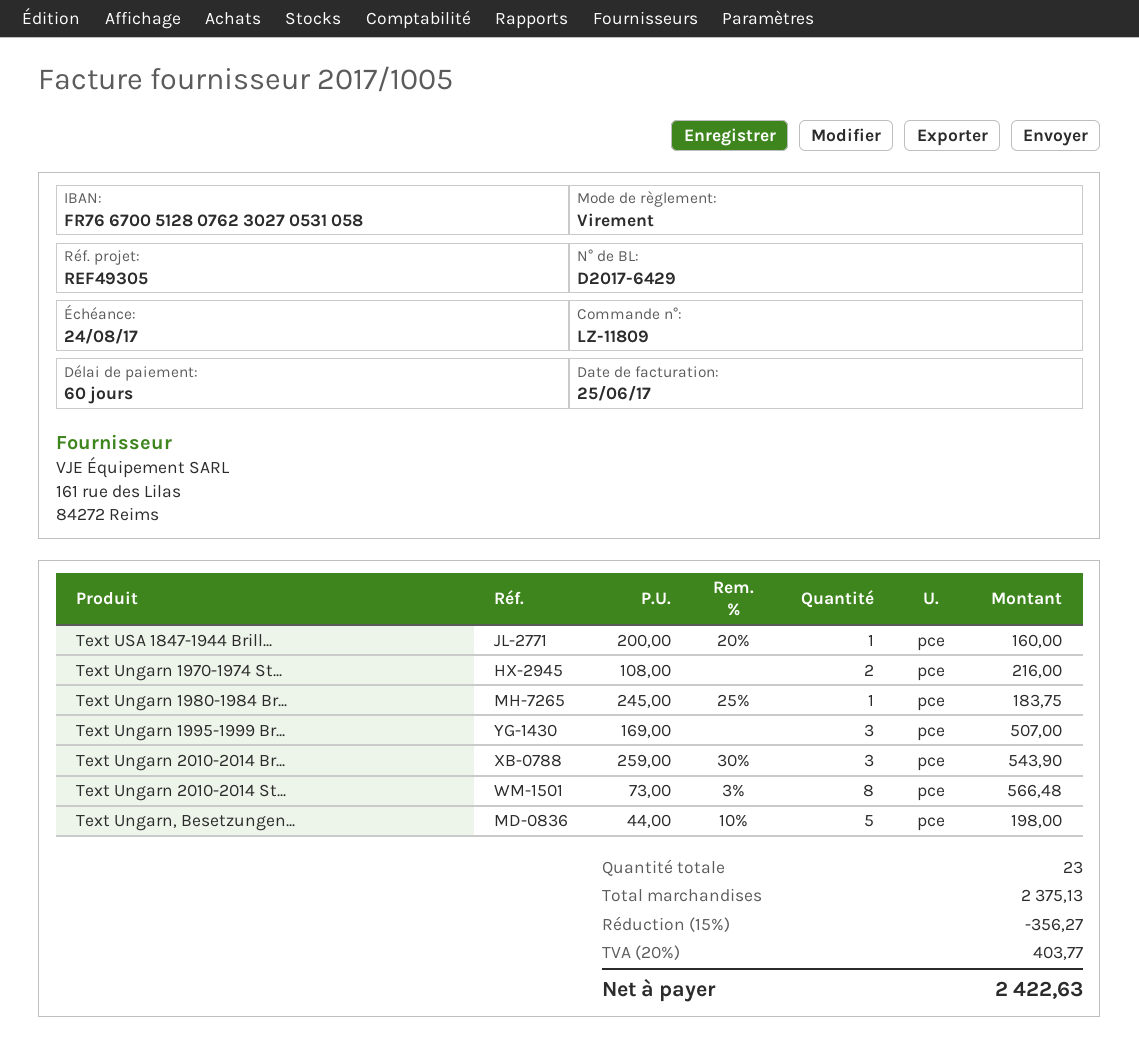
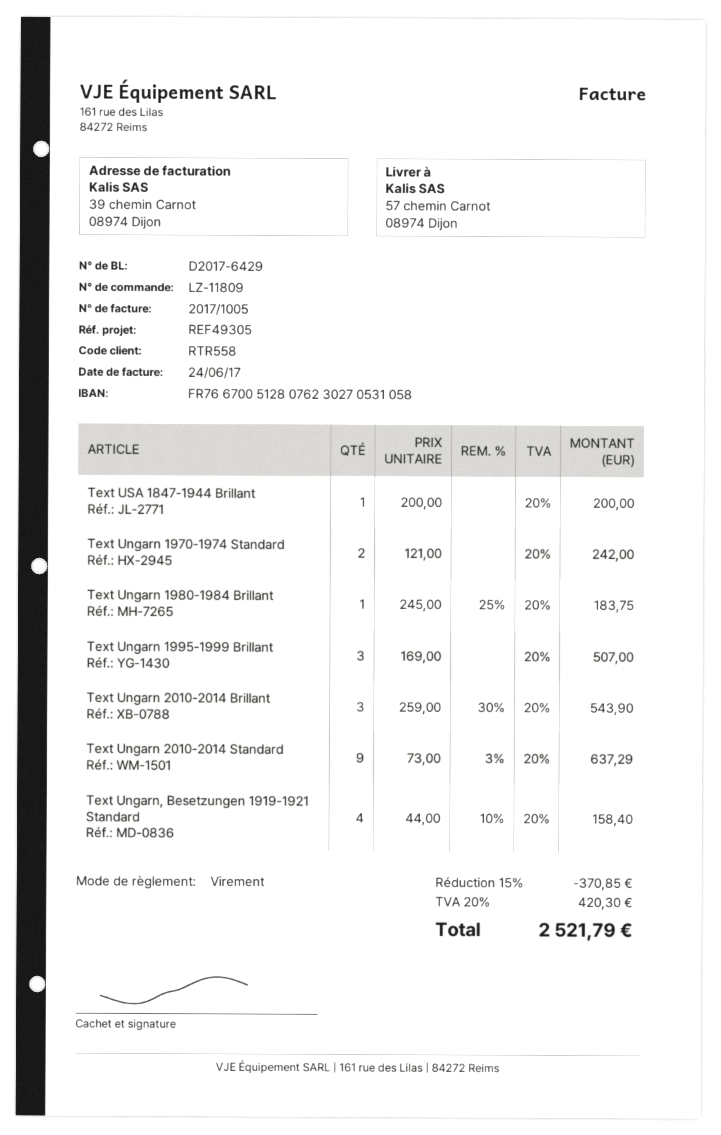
invoice date: 2017-06-25 -> 2017-06-24
Text USA 1847-1944 Brill...: 1 x 200.00 - 20% = 160.00 -> 1 x 200.00 = 200.00
Text Ungarn 1970-1974 St...: 2 x 108.00 = 216.00 -> 2 x 121.00 = 242.00
Text Ungarn 2010-2014 St...: 8 x 73.00 - 3% = 566.48 -> 9 x 73.00 - 3% = 637.29
Text Ungarn, Besetzungen...: 5 x 44.00 - 10% = 198.00 -> 4 x 44.00 - 10% = 158.40
discount: 15% = 356.27 -> 15% = 370.85
tax: 20% = 403.77 -> 20% = 420.30
total: 2422.63 -> 2521.79

